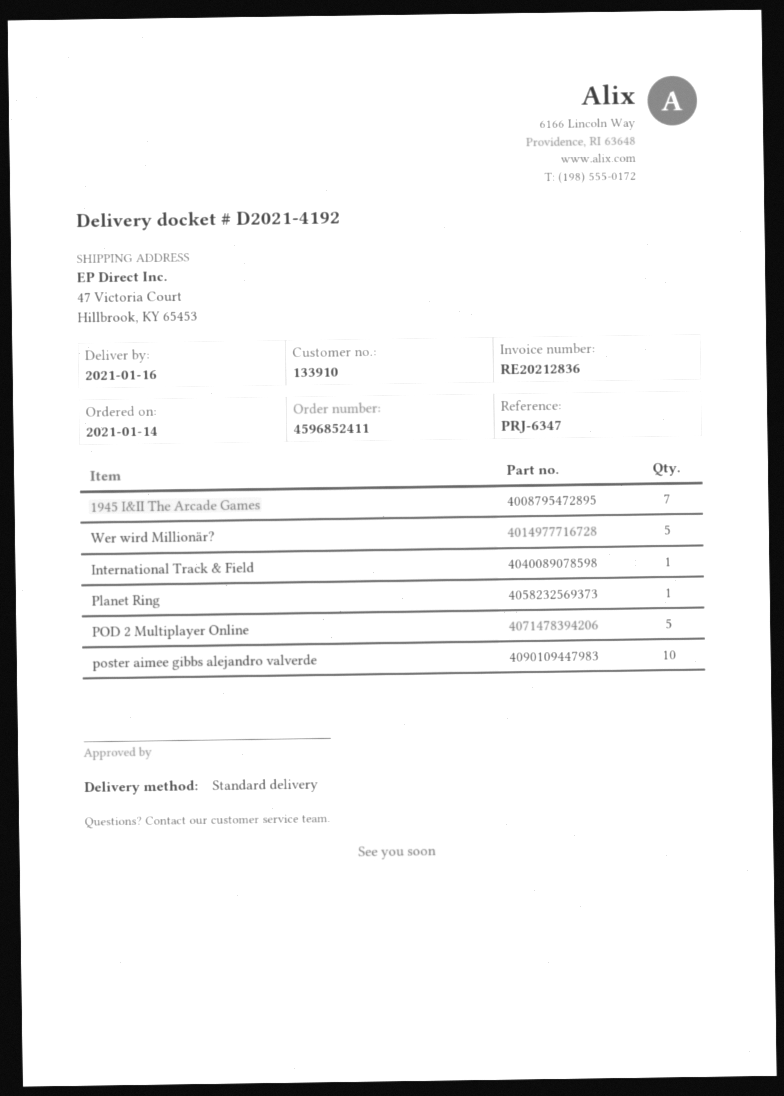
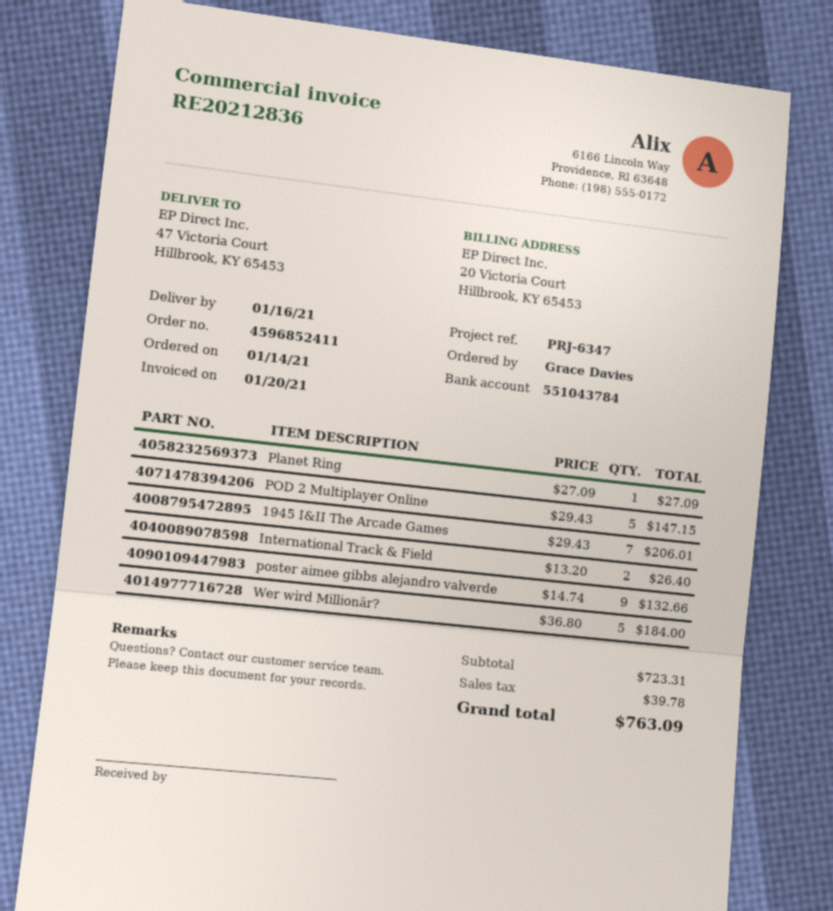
International Track & Field: 1 -> 2
poster aimee gibbs alejandro valverde: 10 -> 9

